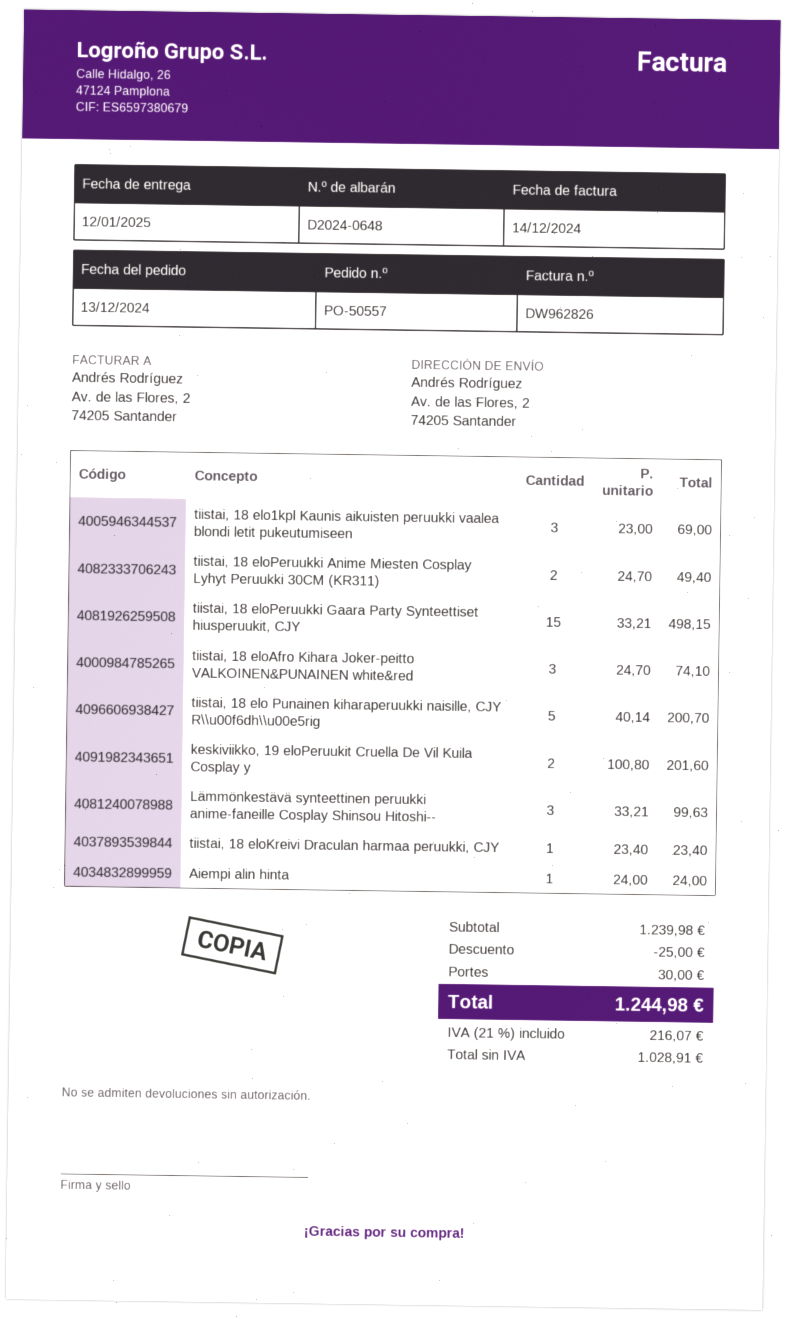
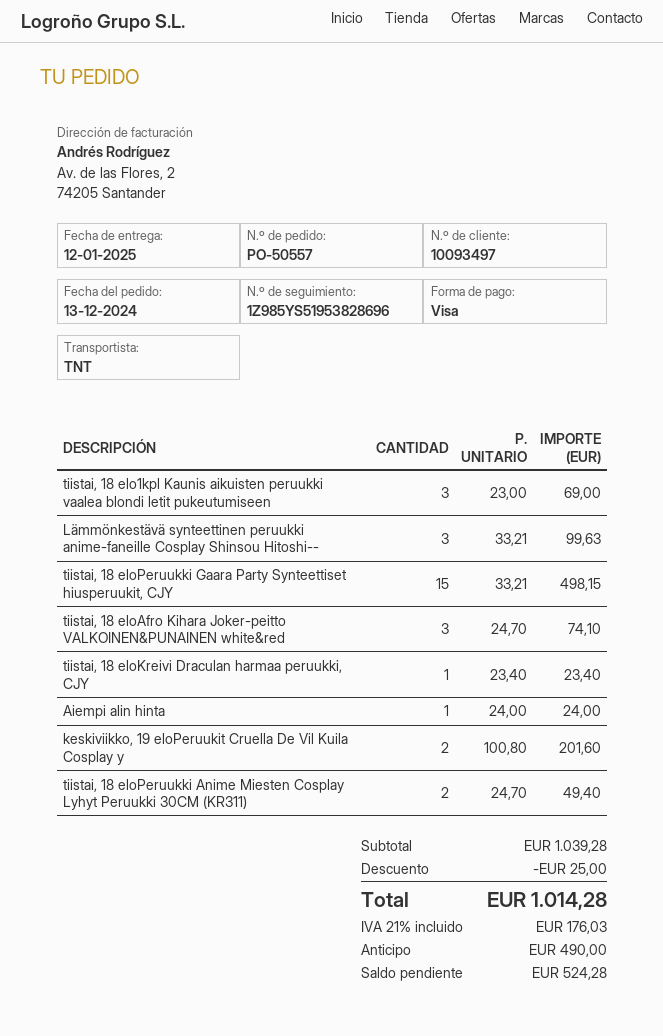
tiistai, 18 elo Punainen kiharaperuukki naisille, CJY R\\u00f6dh\\u00e5rig: 5 x 40.14 = 200.70 -> none
subtotal: 1239.98 -> 1039.28
shipping: 30.00 -> none
tax: 21% = 216.07 -> 21% = 176.03
total: 1244.98 -> 1014.28

